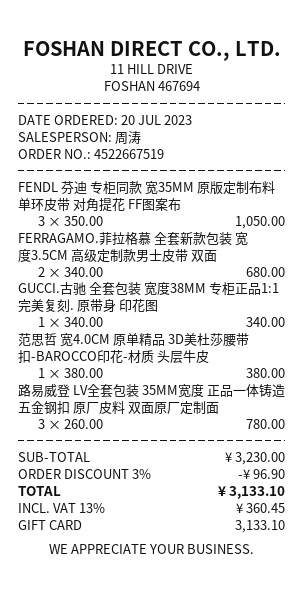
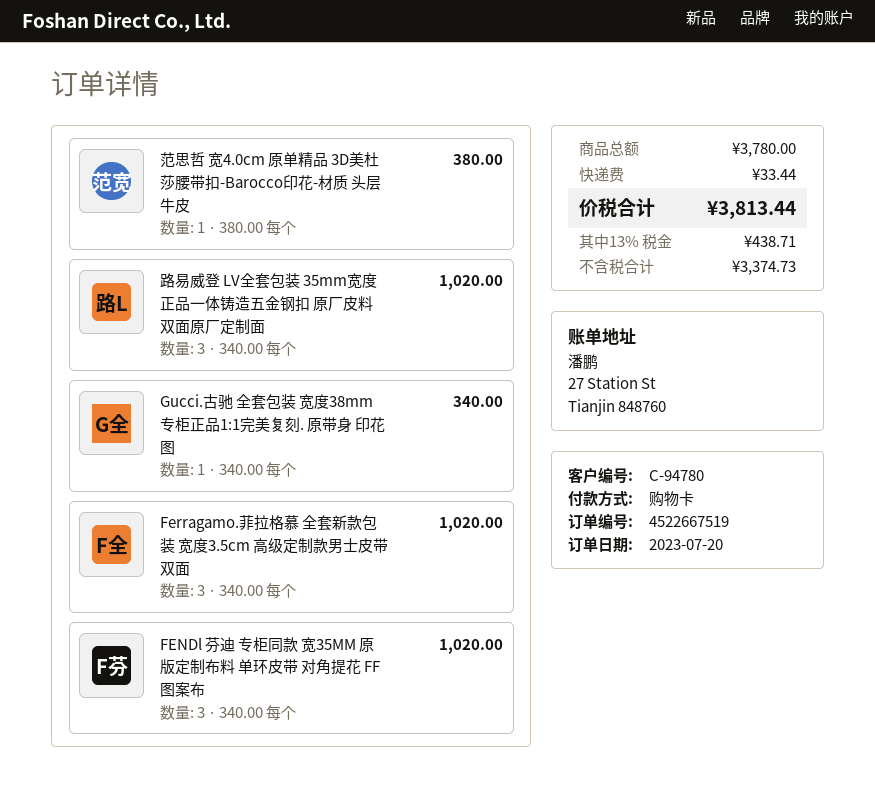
FENDL 芬迪 专柜同款 宽35MM 原版定制布料 单环皮带 对角提花 FF图案布: 3 x 350.00 = 1050.00 -> 3 x 340.00 = 1020.00
FERRAGAMO.菲拉格慕 全套新款包装 宽度3.5CM 高级定制款男士皮带 双面: 2 x 340.00 = 680.00 -> 3 x 340.00 = 1020.00
路易威登 LV全套包装 35MM宽度 正品一体铸造五金钢扣 原厂皮料 双面原厂定制面: 3 x 260.00 = 780.00 -> 3 x 340.00 = 1020.00
subtotal: 3230.00 -> 3780.00
discount: 3% = 96.90 -> none
shipping: none -> 33.44
tax: 13% = 360.45 -> 13% = 438.71
total: 3133.10 -> 3813.44

